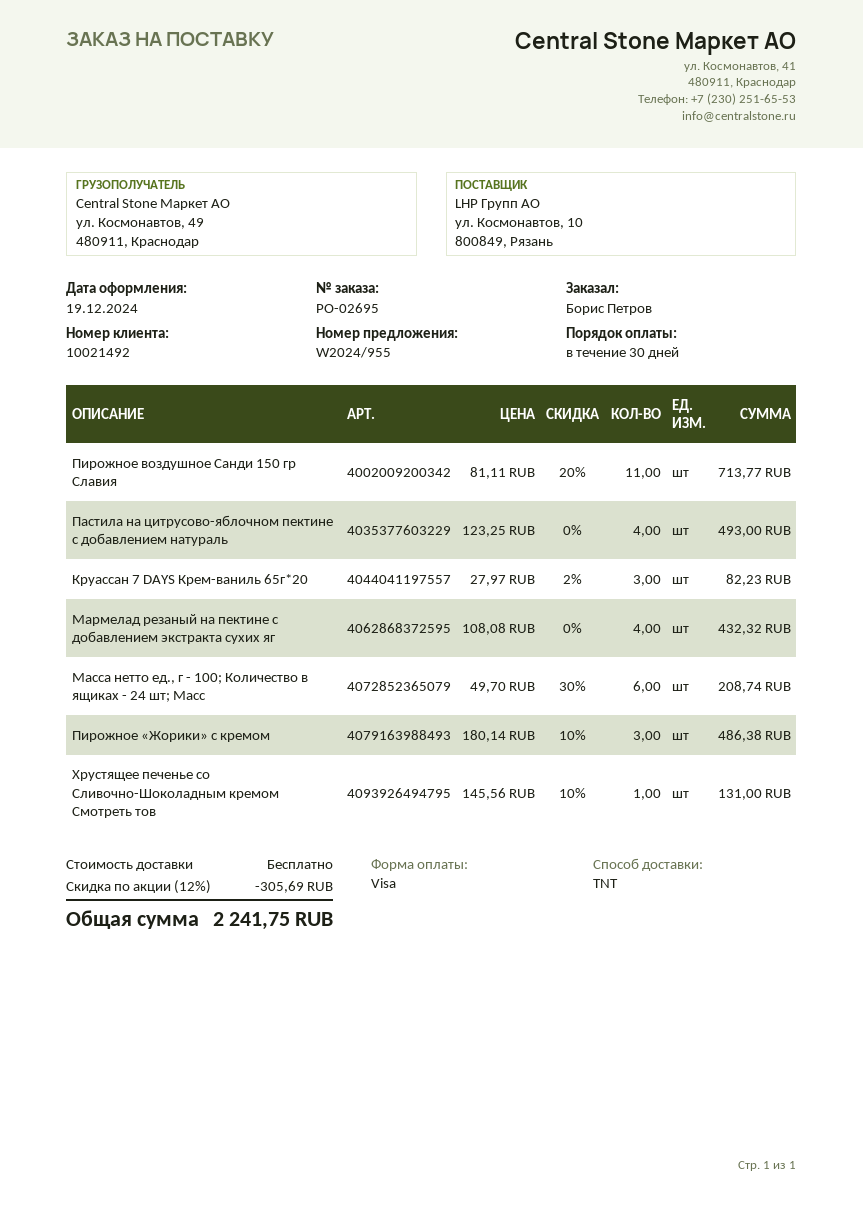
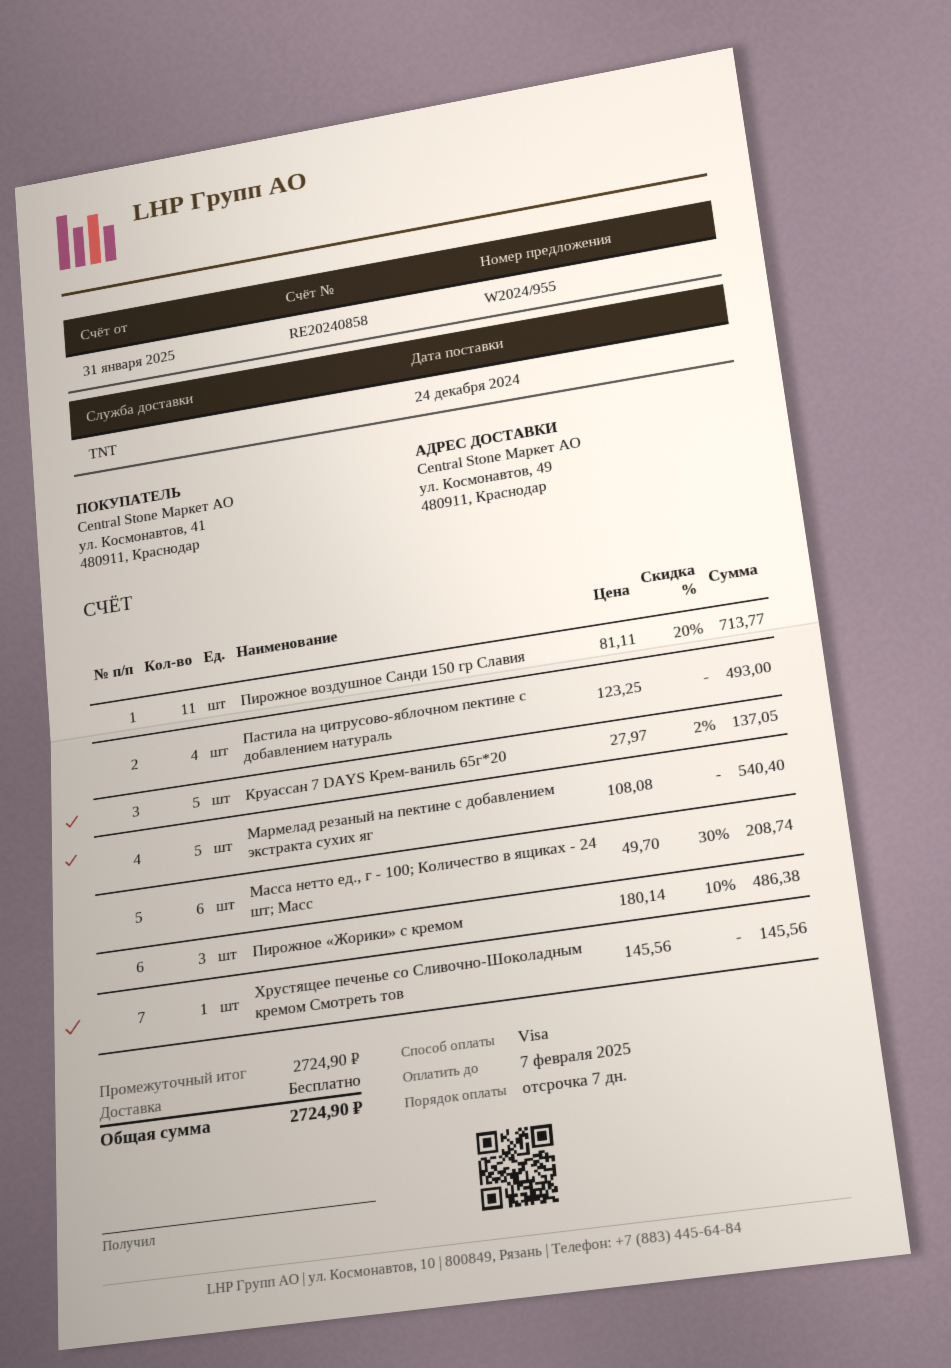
payment terms: 30 days -> 7 days
Круассан 7 DAYS Крем-ваниль 65г*20: 3 x 27.97 - 2% = 82.23 -> 5 x 27.97 - 2% = 137.05
Мармелад резаный на пектине с добавлением экстракта сухих яг: 4 x 108.08 = 432.32 -> 5 x 108.08 = 540.40
Хрустящее печенье со Сливочно-Шоколадным кремом Смотреть тов: 1 x 145.56 - 10% = 131.00 -> 1 x 145.56 = 145.56
discount: 12% = 305.69 -> none
total: 2241.75 -> 2724.90

